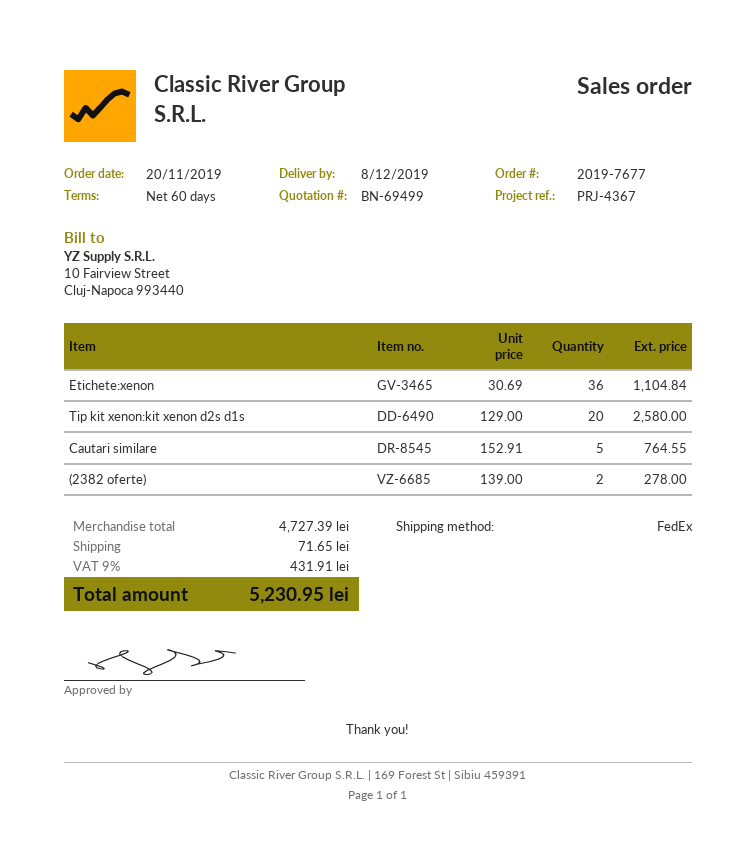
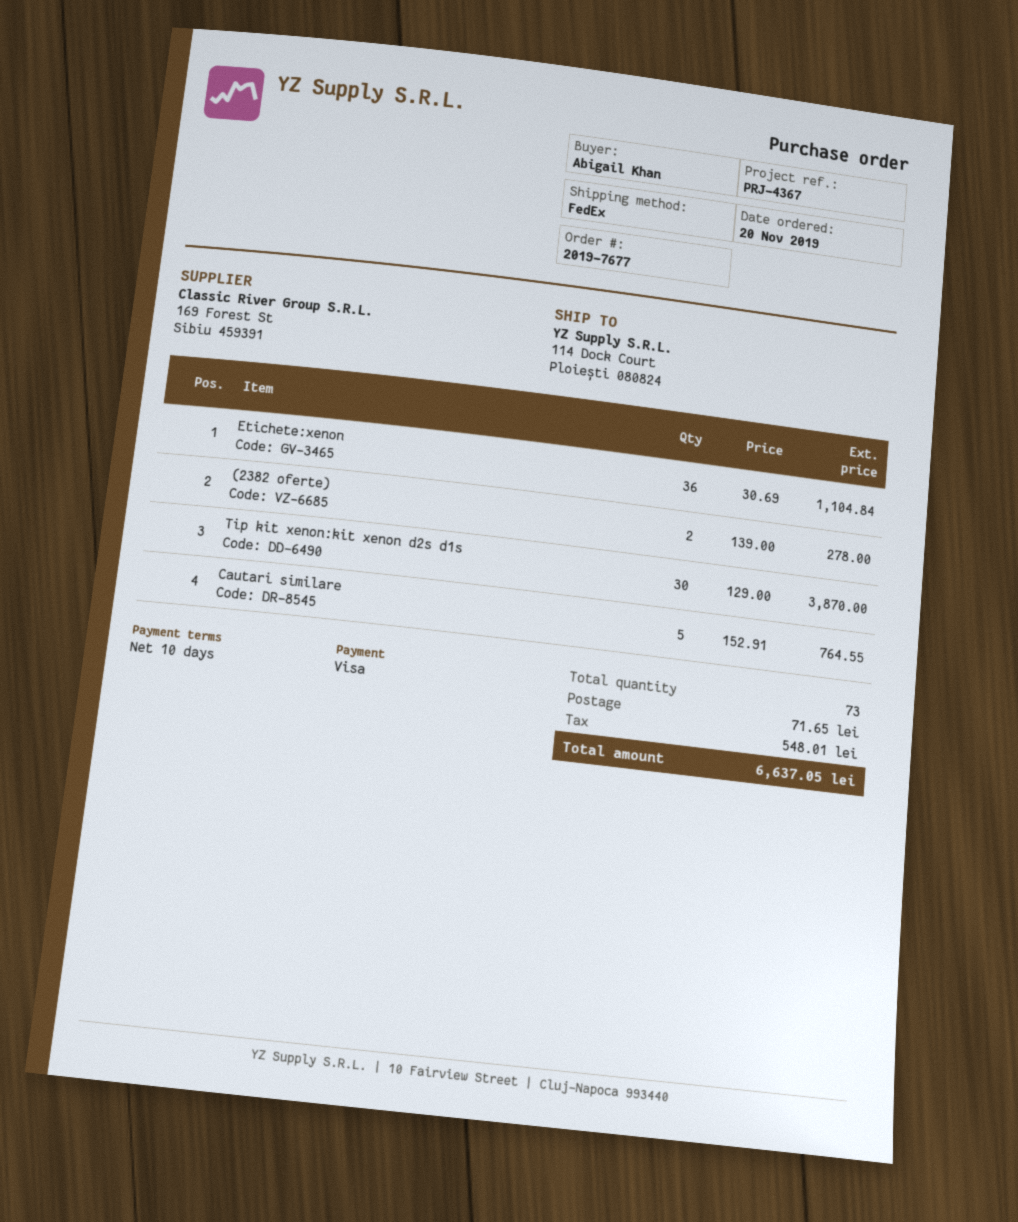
payment terms: 60 days -> 10 days
Tip kit xenon:kit xenon d2s d1s: 20 x 129.00 = 2580.00 -> 30 x 129.00 = 3870.00
tax: 431.91 -> 548.01
total: 5230.95 -> 6637.05

